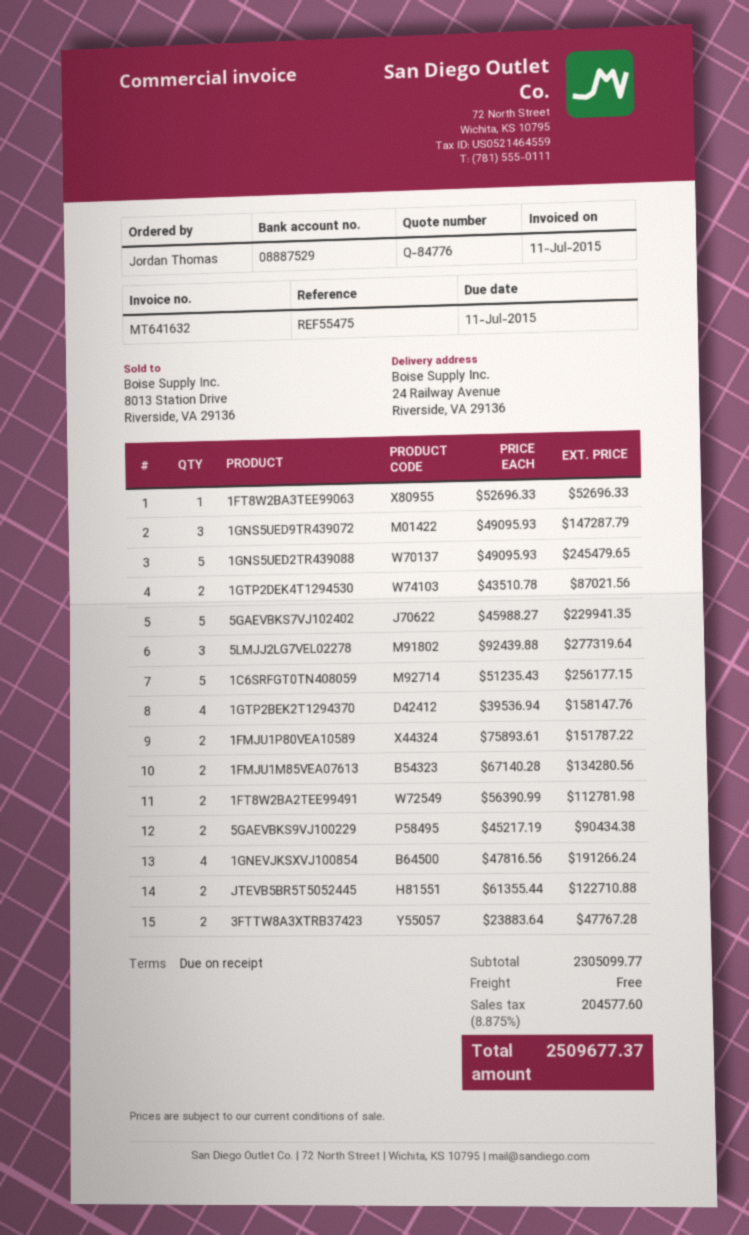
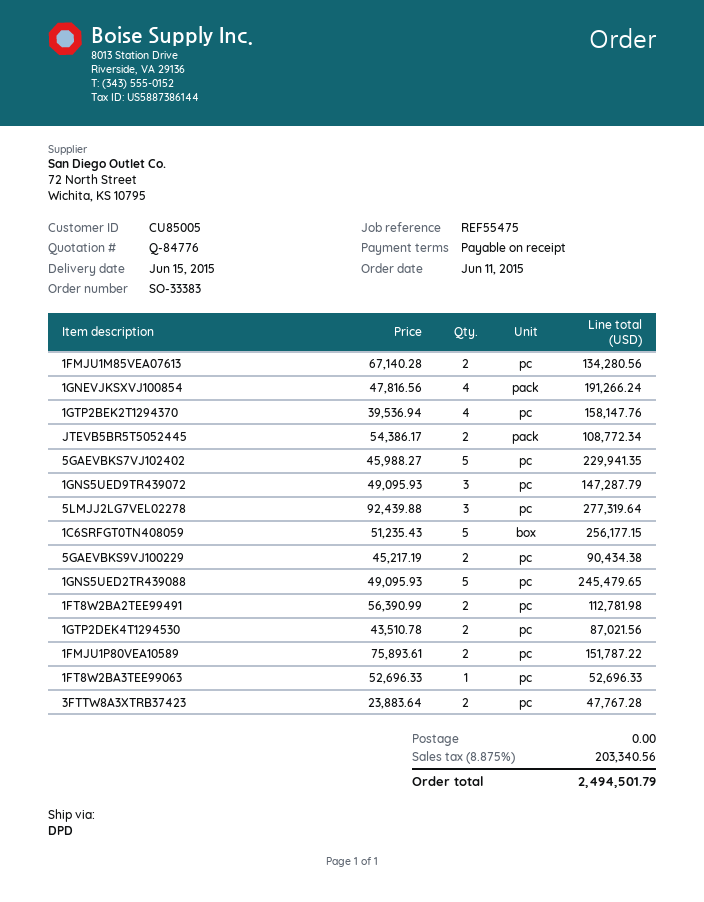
JTEVB5BR5T5052445: 2 x 61355.44 = 122710.88 -> 2 x 54386.17 = 108772.34
tax: 8.875% = 204577.60 -> 8.875% = 203340.56
total: 2509677.37 -> 2494501.79

